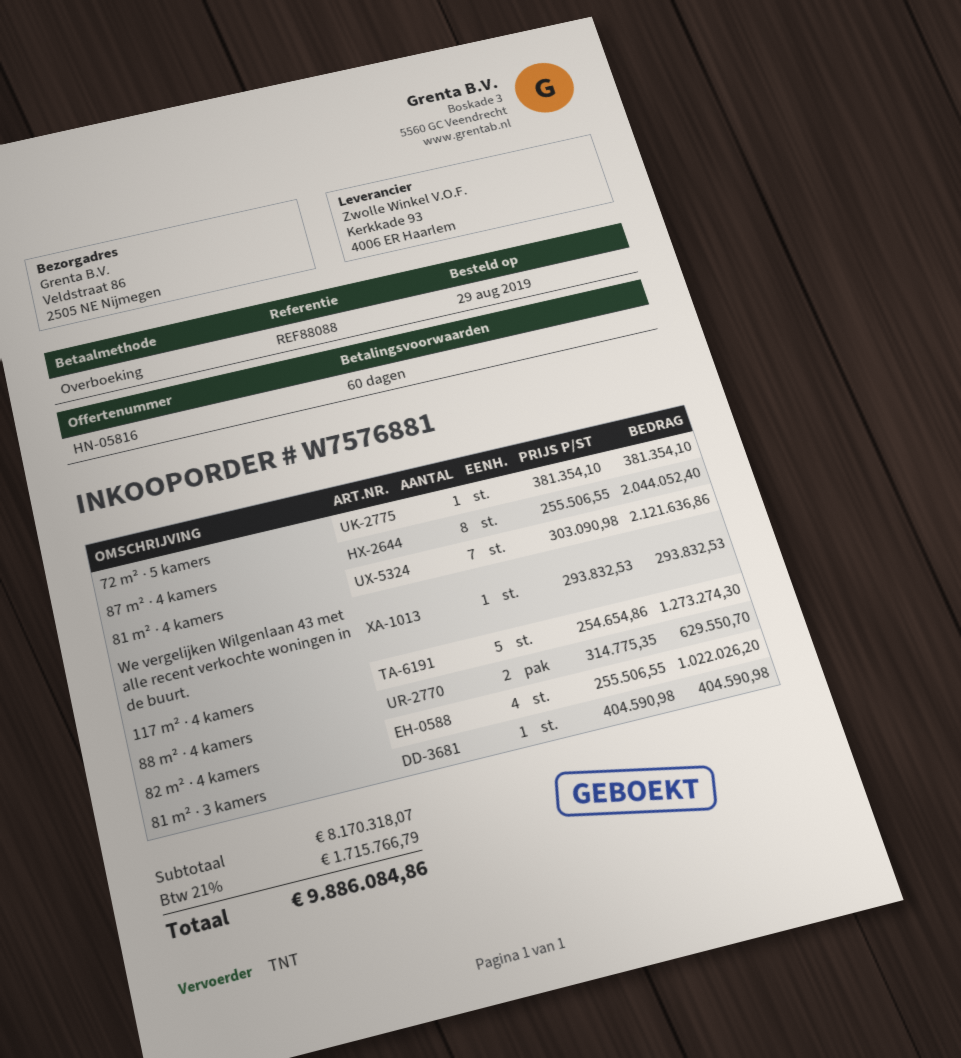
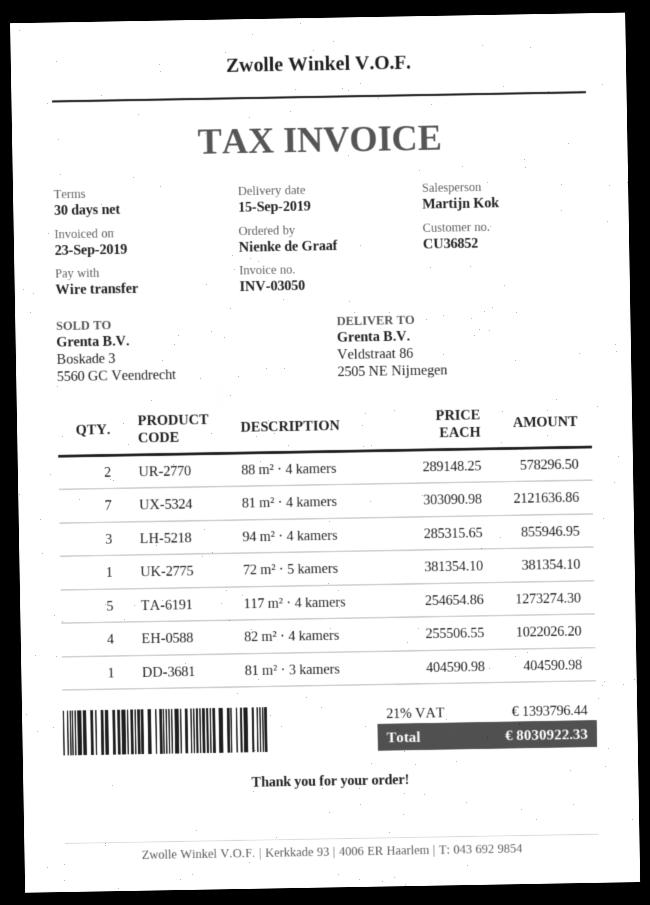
payment terms: 60 days -> 30 days
87 m² · 4 kamers: 8 x 255506.55 = 2044052.40 -> none
We vergelijken Wilgenlaan 43 met alle recent verkochte woningen in de buurt.: 1 x 293832.53 = 293832.53 -> none
88 m² · 4 kamers: 2 x 314775.35 = 629550.70 -> 2 x 289148.25 = 578296.50
94 m² · 4 kamers: none -> 3 x 285315.65 = 855946.95
tax: 21% = 1715766.79 -> 21% = 1393796.44
total: 9886084.86 -> 8030922.33

